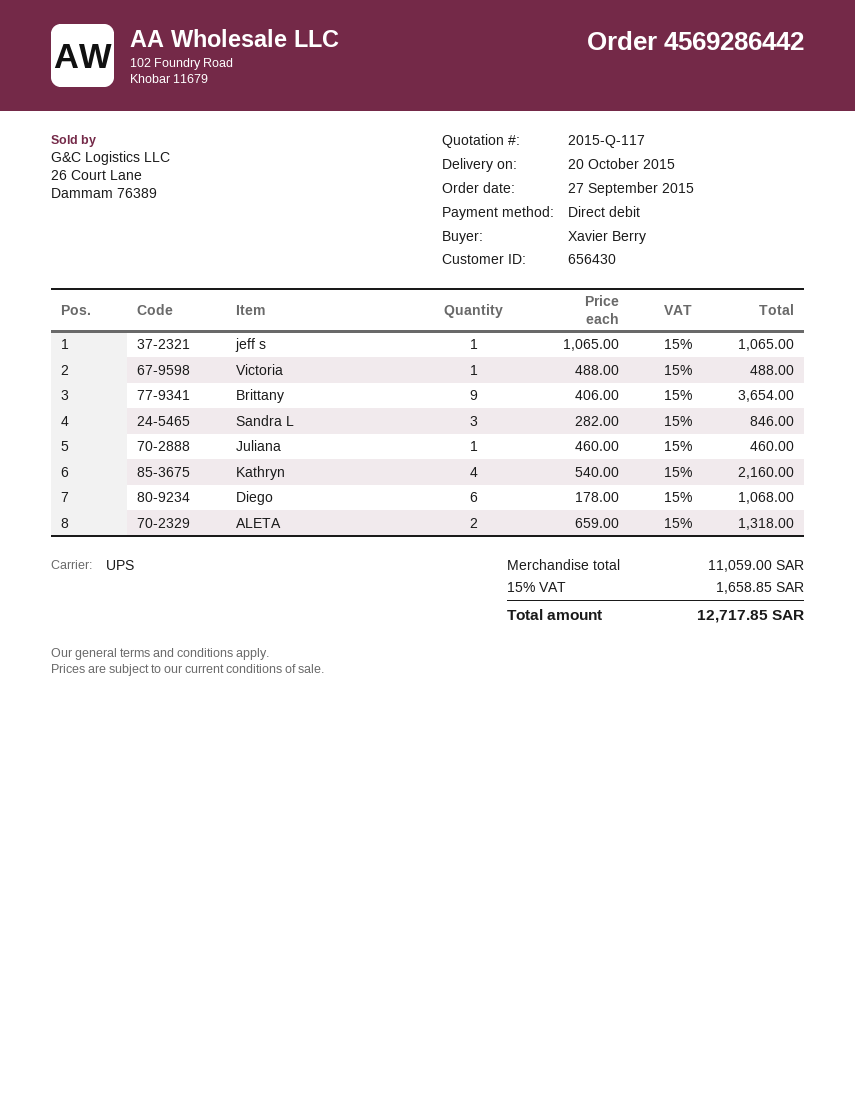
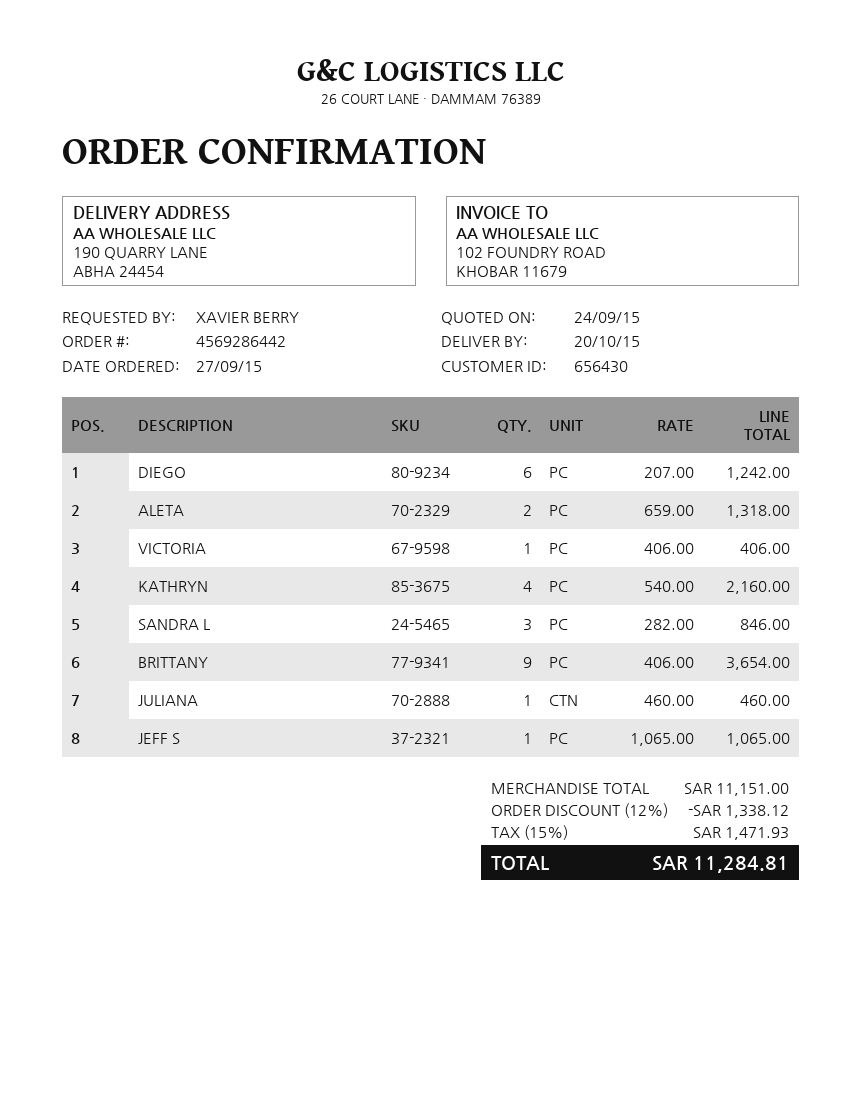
Victoria: 1 x 488.00 = 488.00 -> 1 x 406.00 = 406.00
Diego: 6 x 178.00 = 1068.00 -> 6 x 207.00 = 1242.00
subtotal: 11059.00 -> 11151.00
discount: none -> 12% = 1338.12
tax: 15% = 1658.85 -> 15% = 1471.93
total: 12717.85 -> 11284.81

